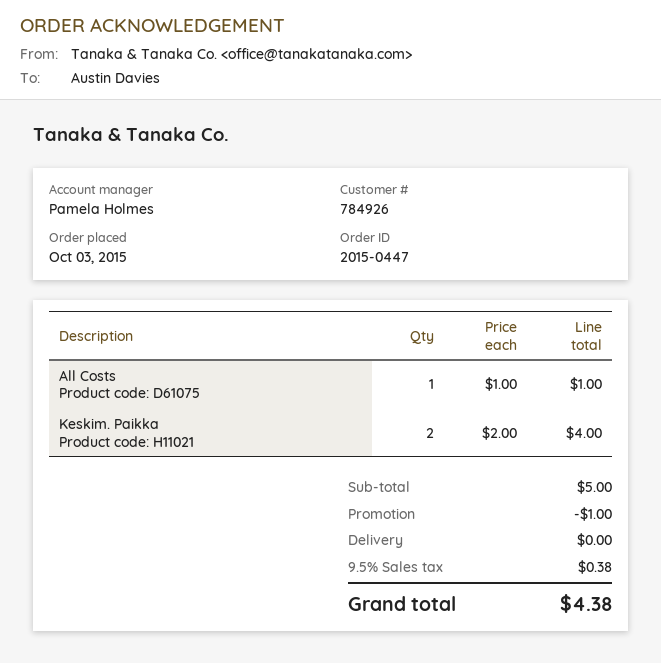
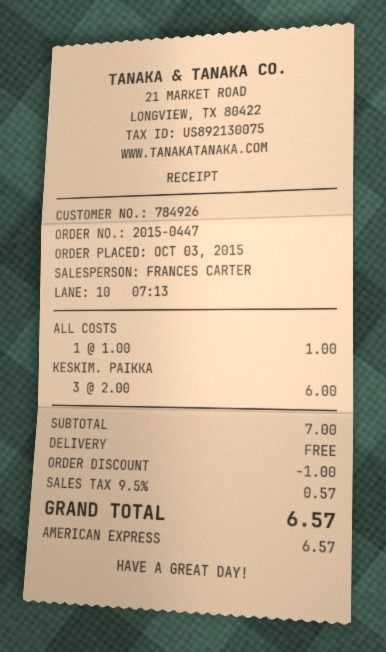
sales rep: Pamela Holmes -> FRANCES CARTER
Keskim. Paikka: 2 x 2.00 = 4.00 -> 3 x 2.00 = 6.00
subtotal: 5.00 -> 7.00
tax: 9.5% = 0.38 -> 9.5% = 0.57
total: 4.38 -> 6.57

